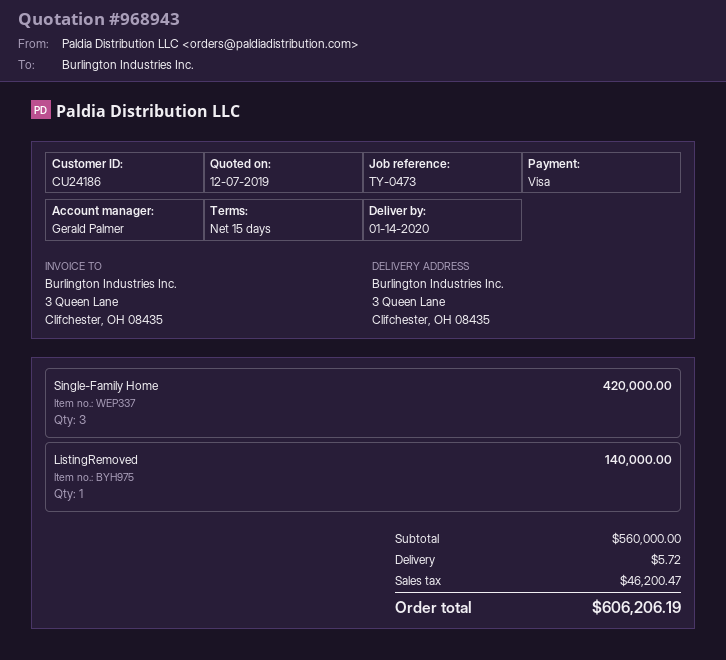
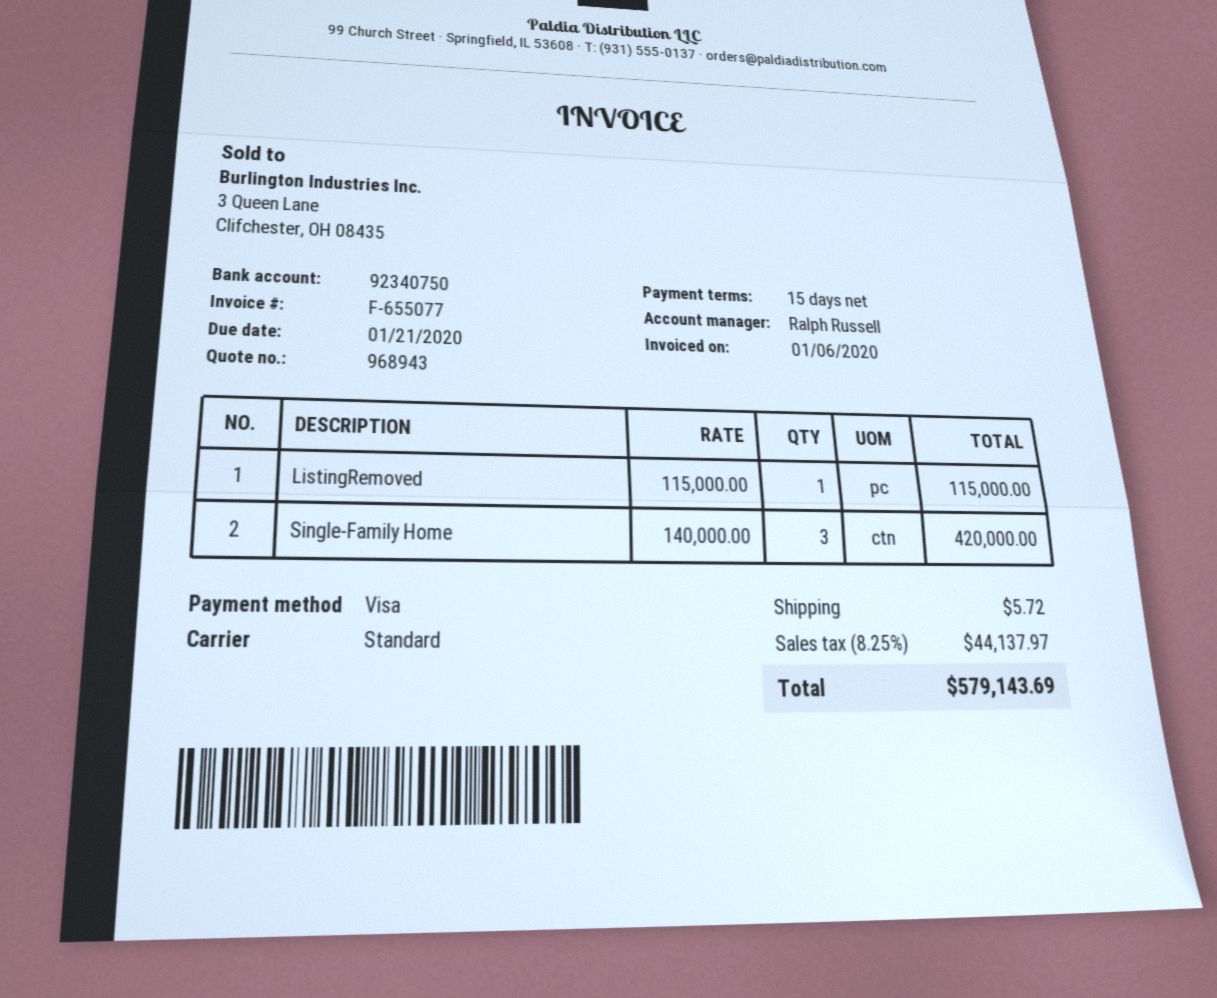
sales rep: Gerald Palmer -> Ralph Russell
ListingRemoved: 1 for 140000.00 -> 1 for 115000.00
tax: 46200.47 -> 44137.97
total: 606206.19 -> 579143.69

